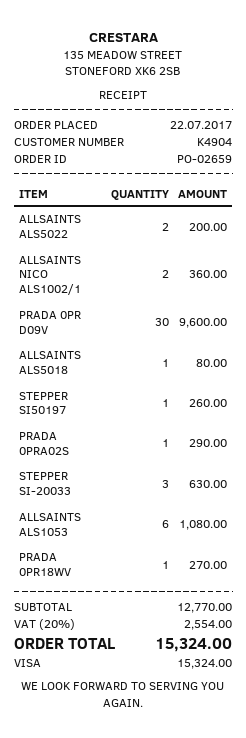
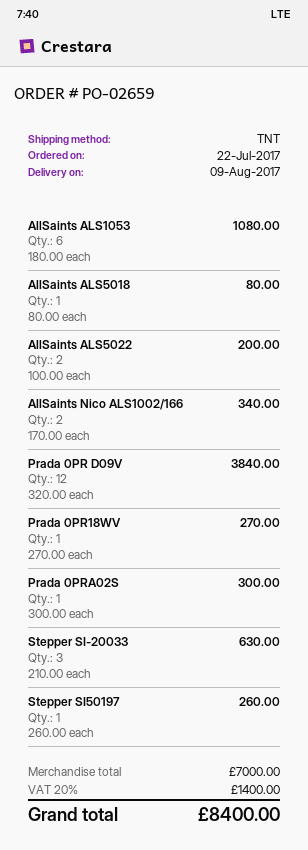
ALLSAINTS NICO ALS1002/1: 2 for 360.00 -> 2 for 340.00
PRADA 0PR D09V: 30 for 9600.00 -> 12 for 3840.00
PRADA 0PRA02S: 1 for 290.00 -> 1 for 300.00
subtotal: 12770.00 -> 7000.00
tax: 20% = 2554.00 -> 20% = 1400.00
total: 15324.00 -> 8400.00

